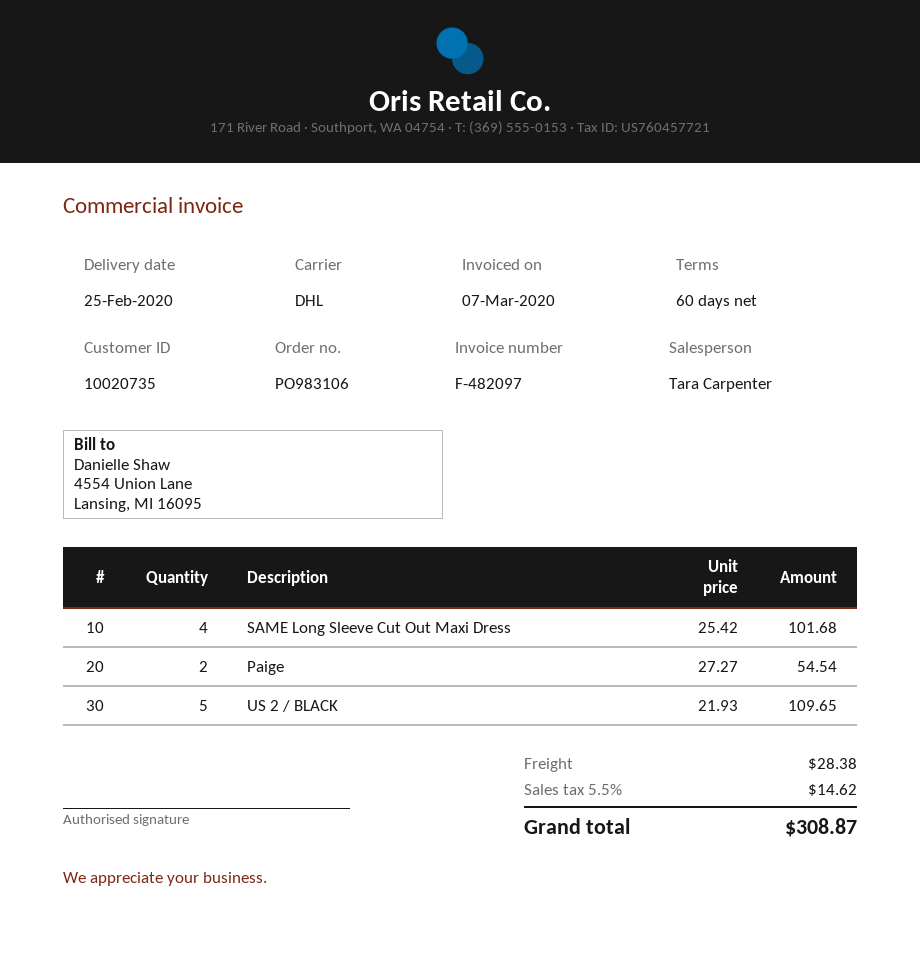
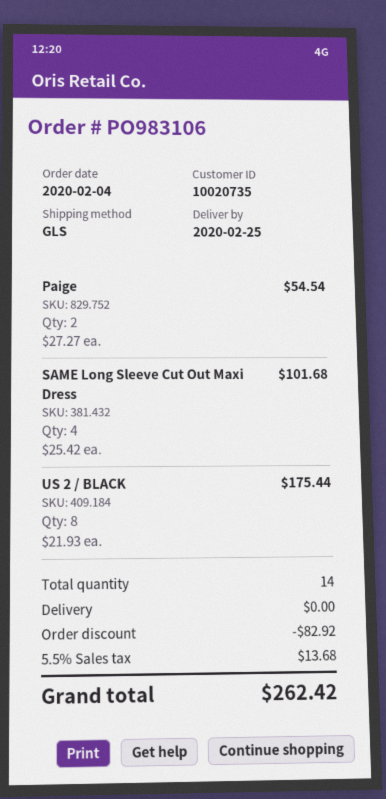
shipping method: DHL -> GLS
US 2 / BLACK: 5 x 21.93 = 109.65 -> 8 x 21.93 = 175.44
discount: none -> 82.92
shipping: 28.38 -> 0.00
tax: 5.5% = 14.62 -> 5.5% = 13.68
total: 308.87 -> 262.42

